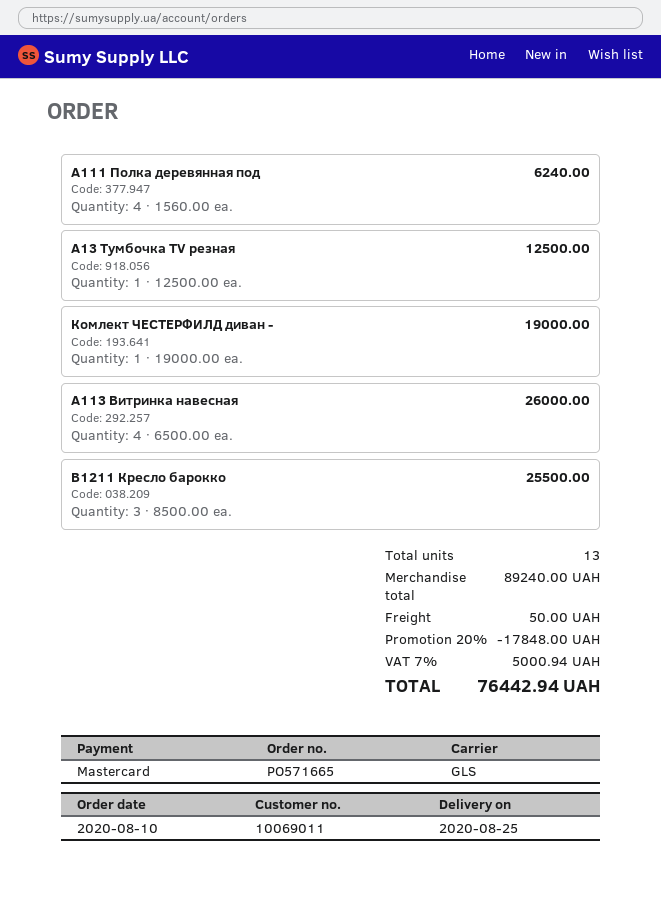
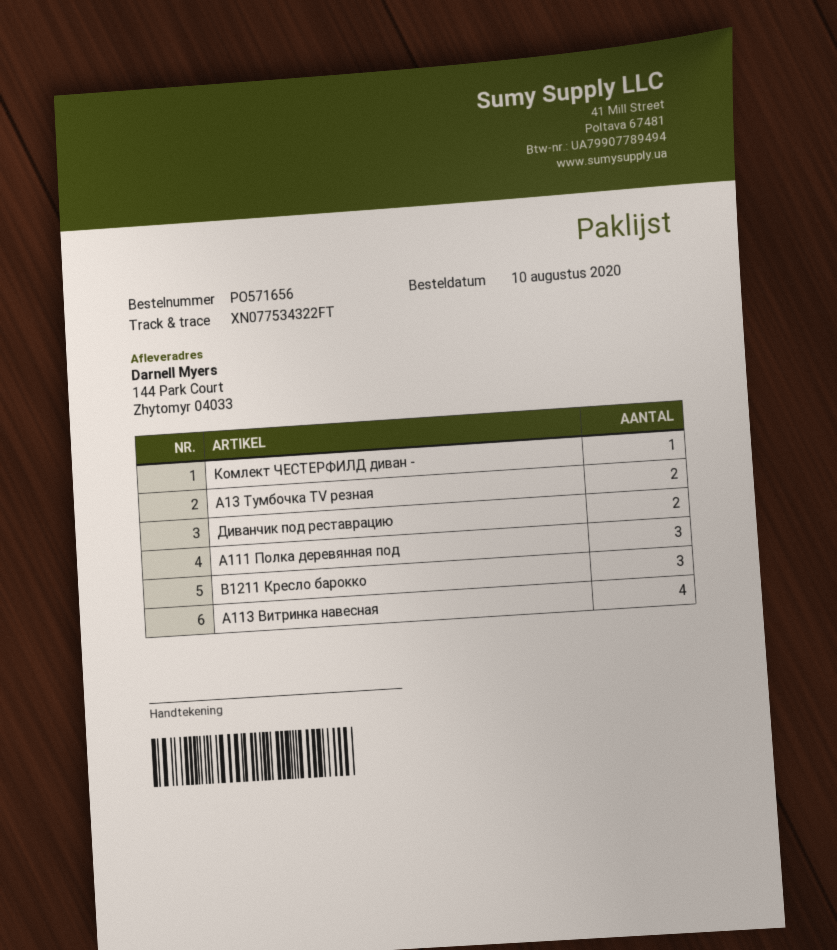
order number: PO571665 -> PO571656
А111 Полка деревянная под: 4 -> 3
А13 Тумбочка TV резная: 1 -> 2
Диванчик под реставрацию: none -> 2

